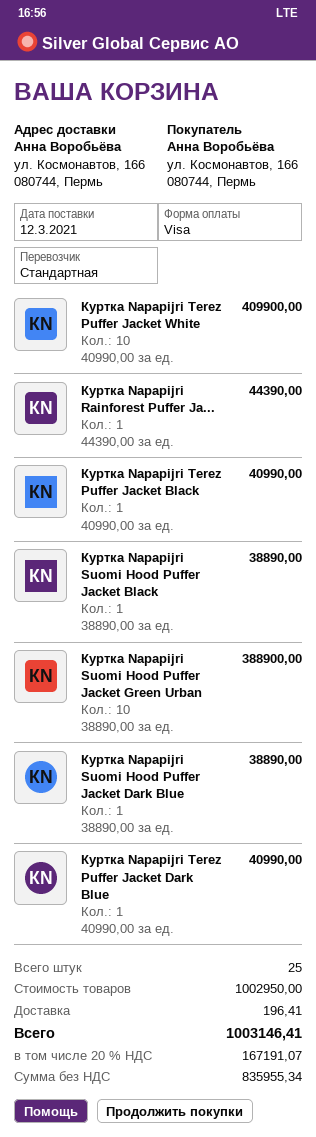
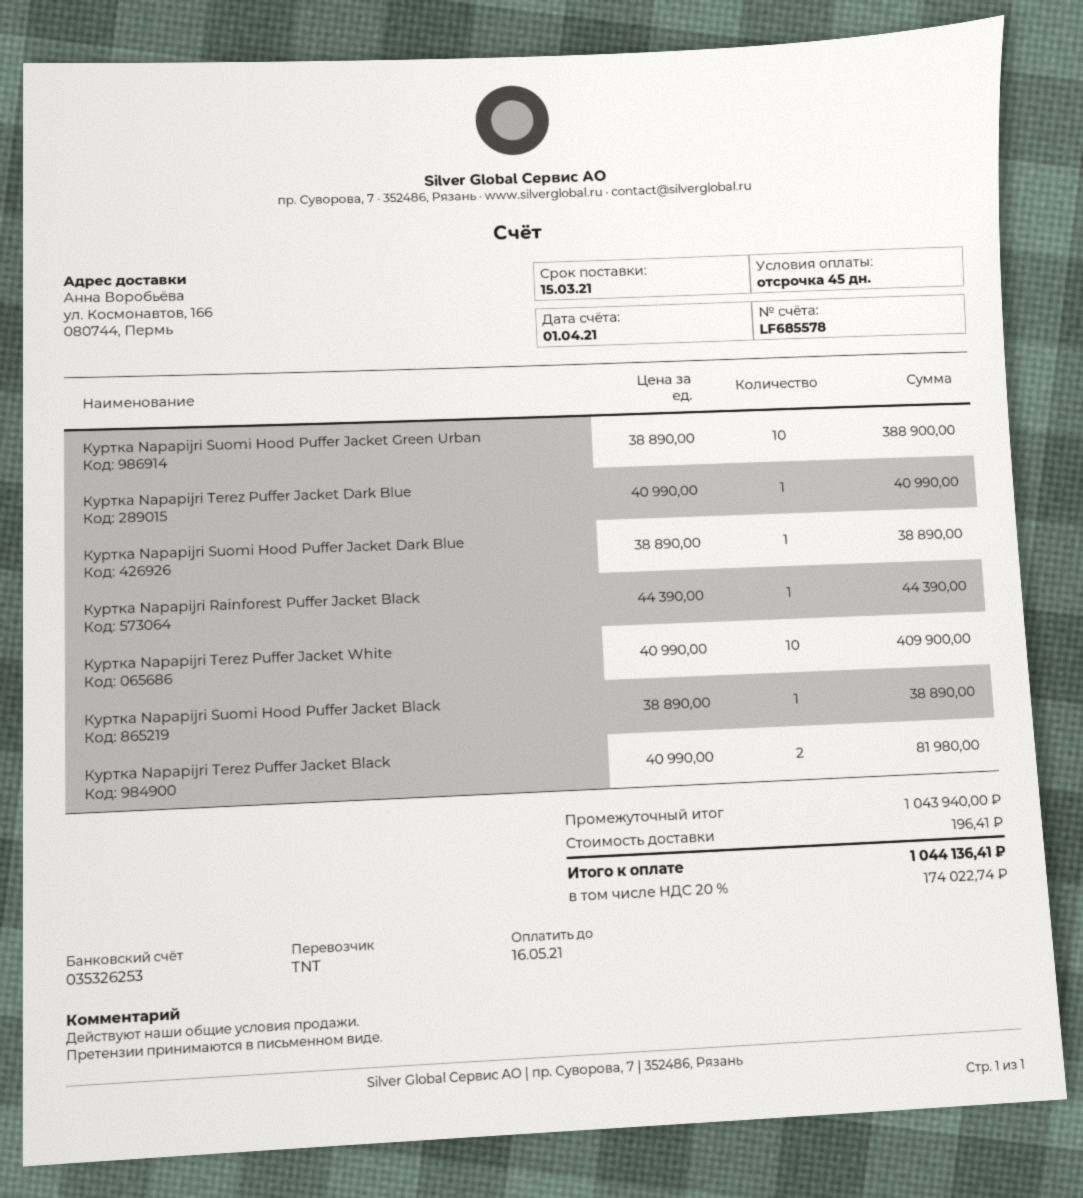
delivery date: 2021-03-12 -> 2021-03-15
shipping method: standard -> TNT
Куртка Napapijri Terez Puffer Jacket Black: 1 x 40990.00 = 40990.00 -> 2 x 40990.00 = 81980.00
subtotal: 1002950.00 -> 1043940.00
tax: 20% = 167191.07 -> 20% = 174022.74
total: 1003146.41 -> 1044136.41

